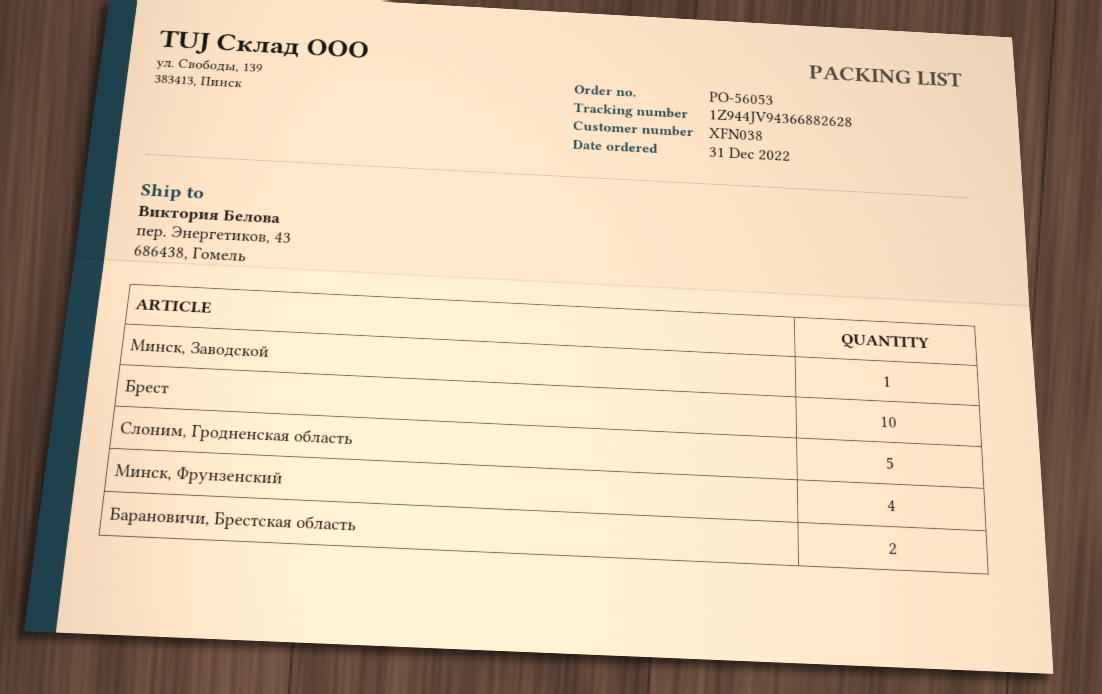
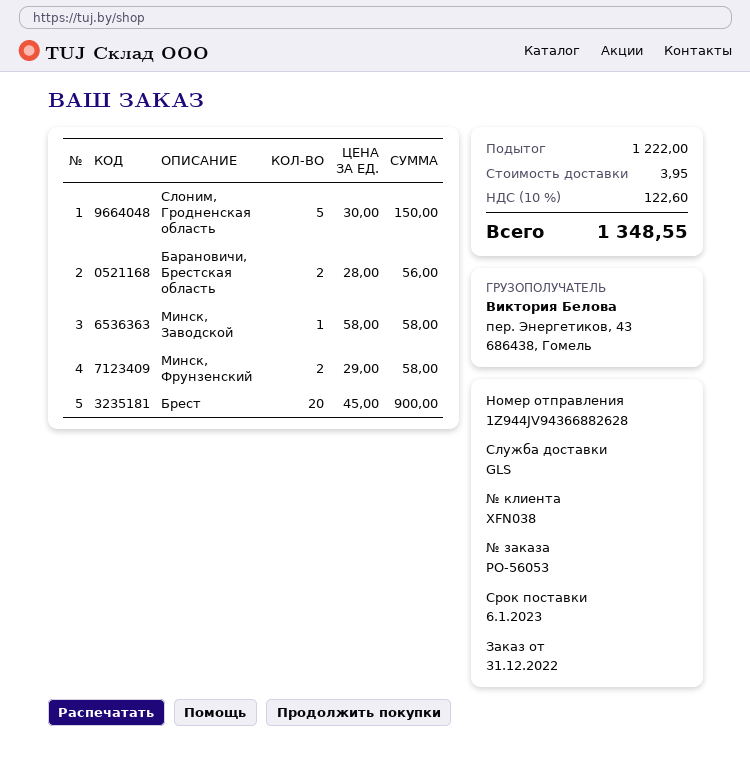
Брест: 10 -> 20
Минск, Фрунзенский: 4 -> 2

